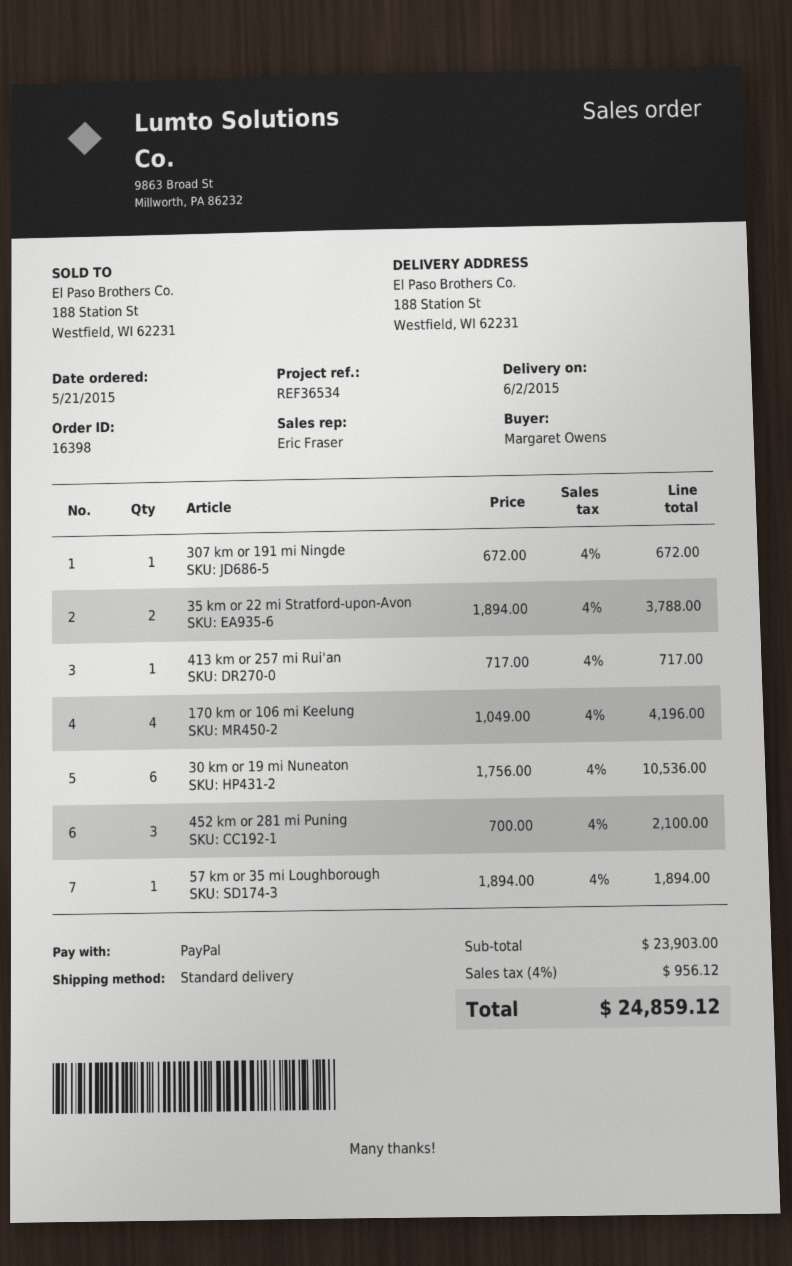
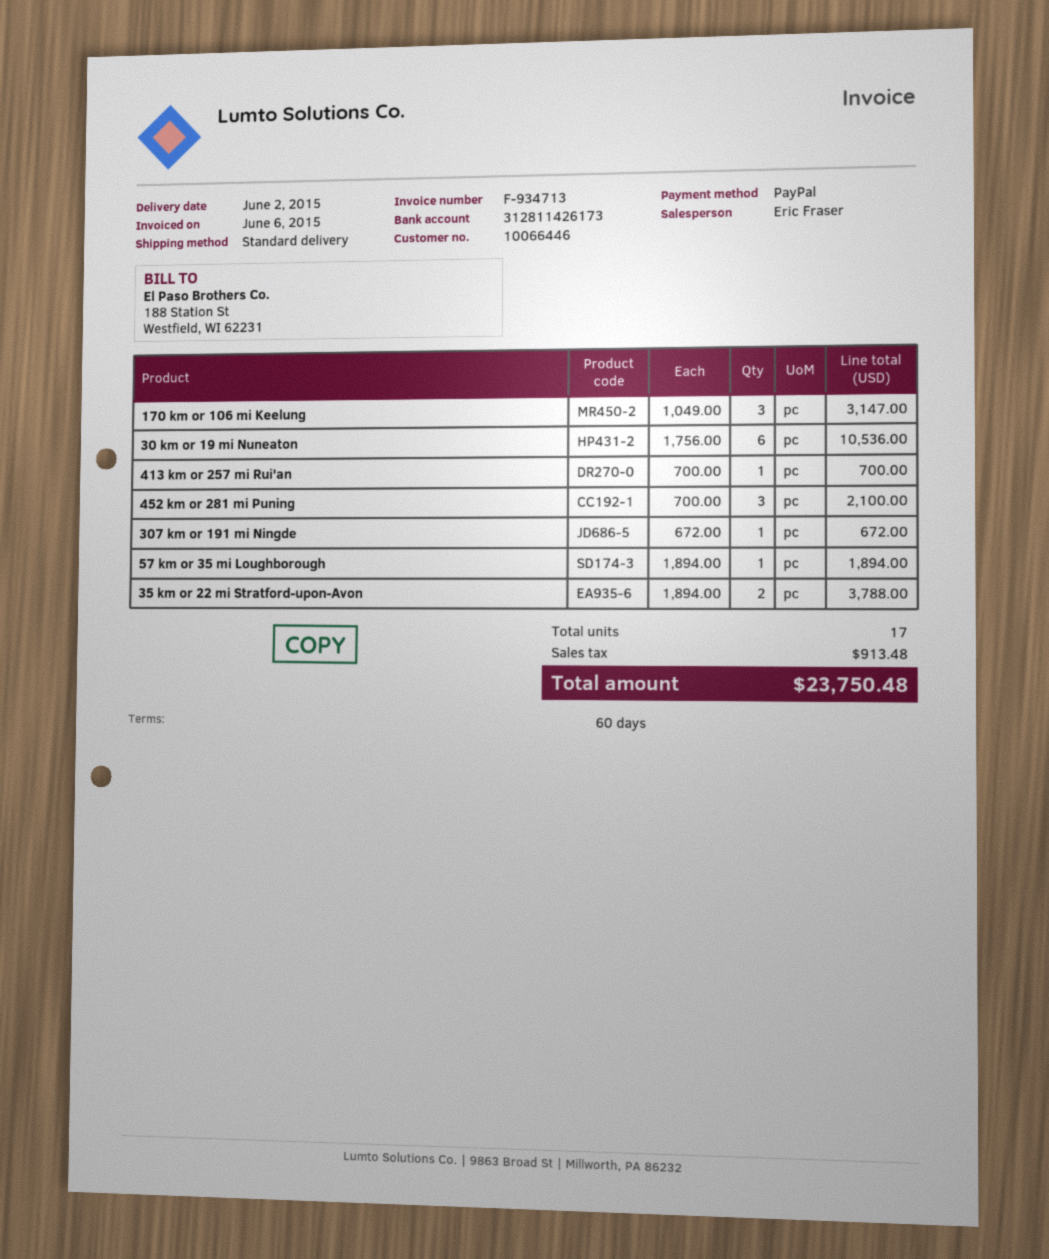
413 km or 257 mi Rui'an: 1 x 717.00 = 717.00 -> 1 x 700.00 = 700.00
170 km or 106 mi Keelung: 4 x 1049.00 = 4196.00 -> 3 x 1049.00 = 3147.00
tax: 956.12 -> 913.48
total: 24859.12 -> 23750.48

